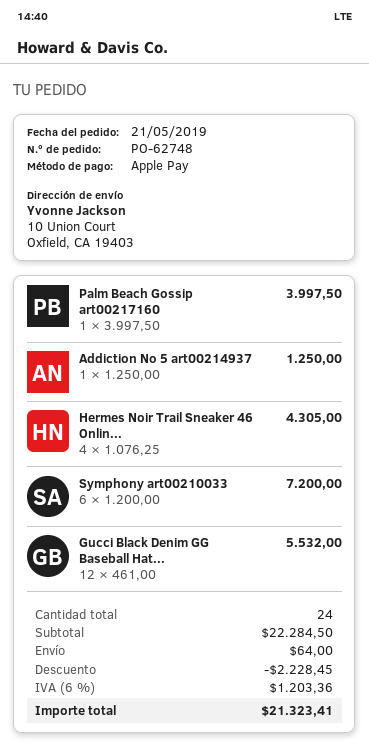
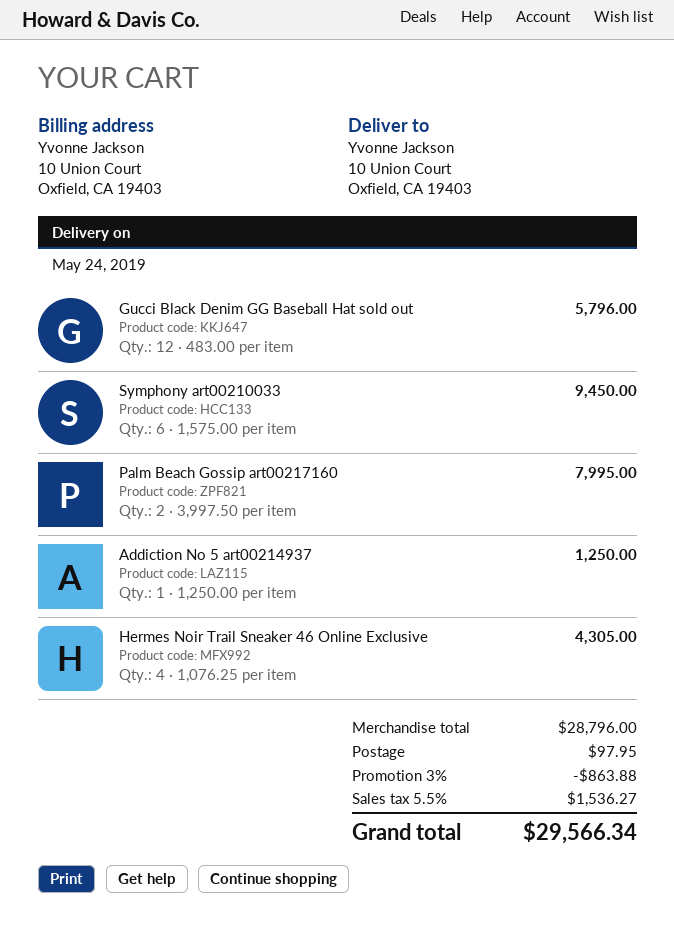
Palm Beach Gossip art00217160: 1 x 3997.50 = 3997.50 -> 2 x 3997.50 = 7995.00
Symphony art00210033: 6 x 1200.00 = 7200.00 -> 6 x 1575.00 = 9450.00
Gucci Black Denim GG Baseball Hat...: 12 x 461.00 = 5532.00 -> 12 x 483.00 = 5796.00
subtotal: 22284.50 -> 28796.00
discount: 2228.45 -> 863.88
shipping: 64.00 -> 97.95
tax: 6% = 1203.36 -> 5.5% = 1536.27
total: 21323.41 -> 29566.34

